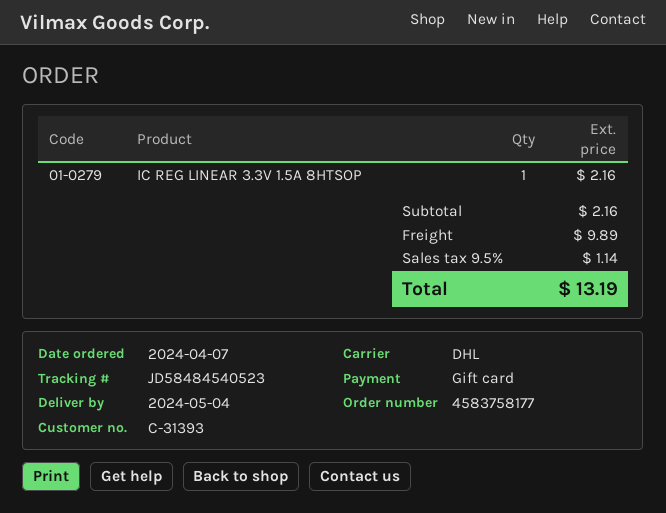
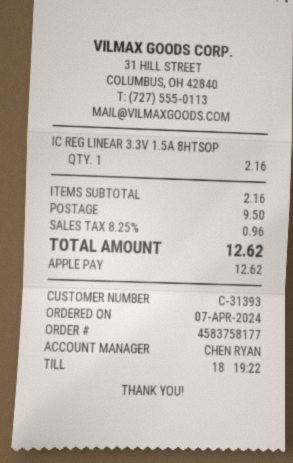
payment method: gift card -> Apple Pay
shipping: 9.89 -> 9.50
tax: 9.5% = 1.14 -> 8.25% = 0.96
total: 13.19 -> 12.62

